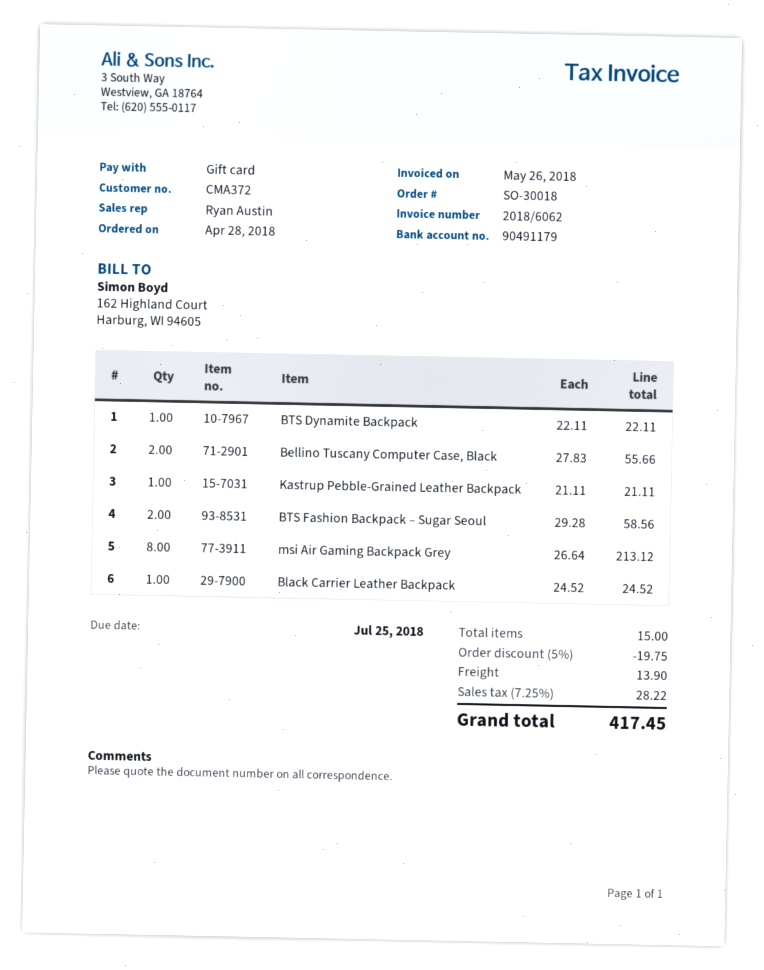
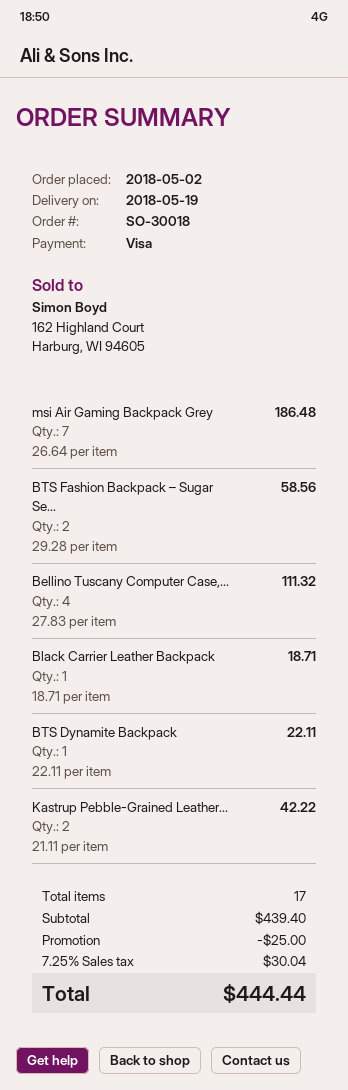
order date: 2018-04-28 -> 2018-05-02
payment method: gift card -> Visa
Bellino Tuscany Computer Case, Black: 2 x 27.83 = 55.66 -> 4 x 27.83 = 111.32
Kastrup Pebble-Grained Leather Backpack: 1 x 21.11 = 21.11 -> 2 x 21.11 = 42.22
msi Air Gaming Backpack Grey: 8 x 26.64 = 213.12 -> 7 x 26.64 = 186.48
Black Carrier Leather Backpack: 1 x 24.52 = 24.52 -> 1 x 18.71 = 18.71
total quantity: 15 -> 17
discount: 19.75 -> 25.00
shipping: 13.90 -> none
tax: 7.25% = 28.22 -> 7.25% = 30.04
total: 417.45 -> 444.44

